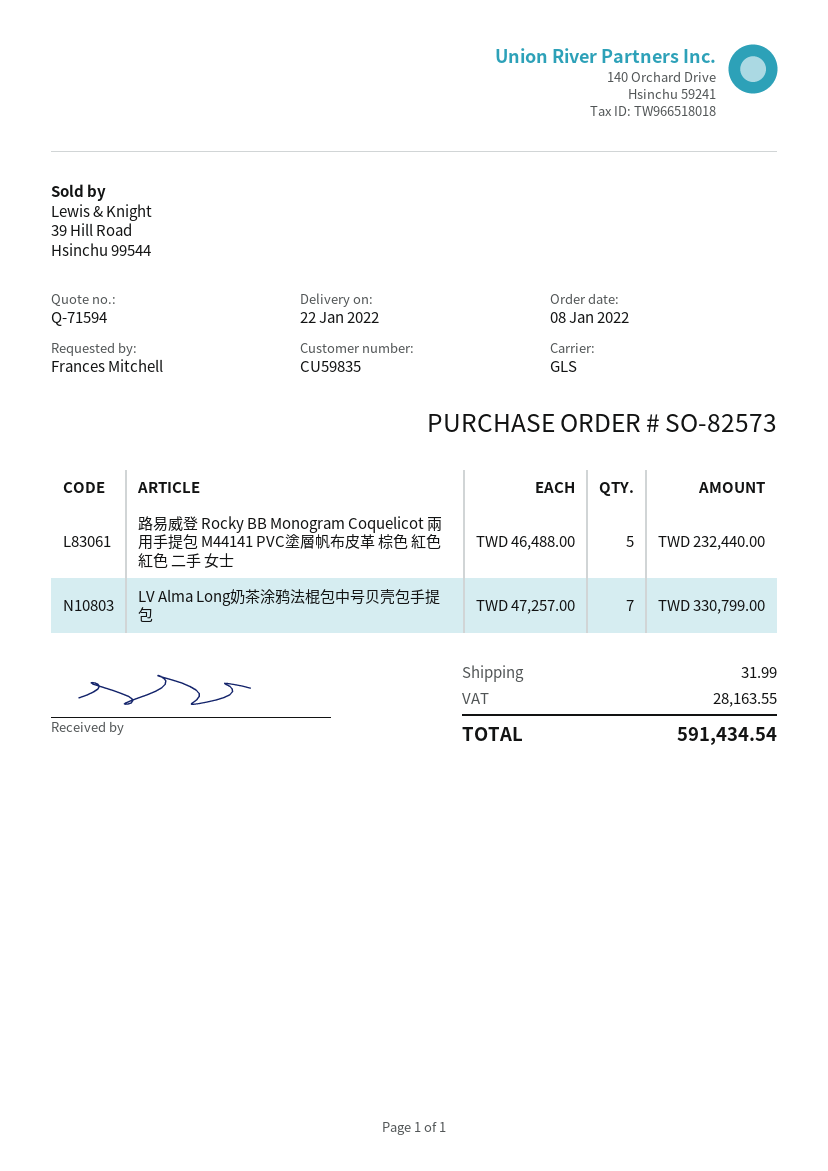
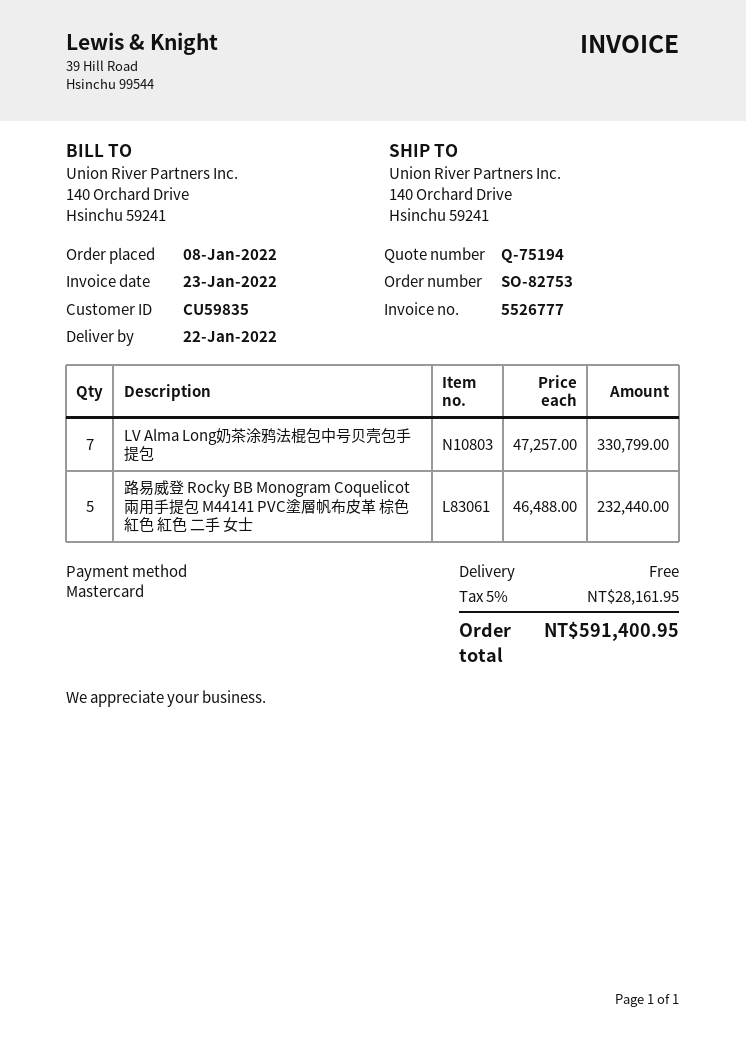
quote number: Q-71594 -> Q-75194
order number: SO-82573 -> SO-82753
shipping: 31.99 -> 0.00
tax: 28163.55 -> 28161.95
total: 591434.54 -> 591400.95

